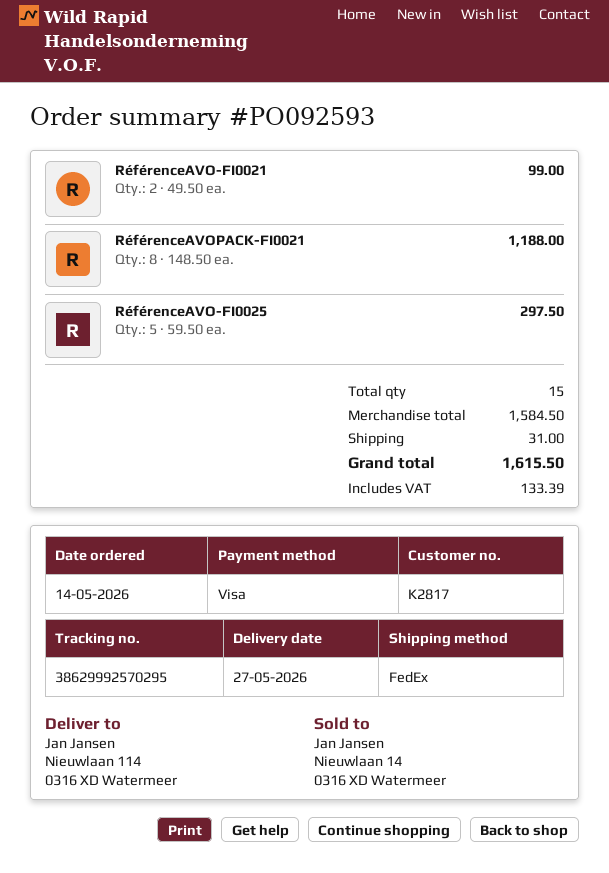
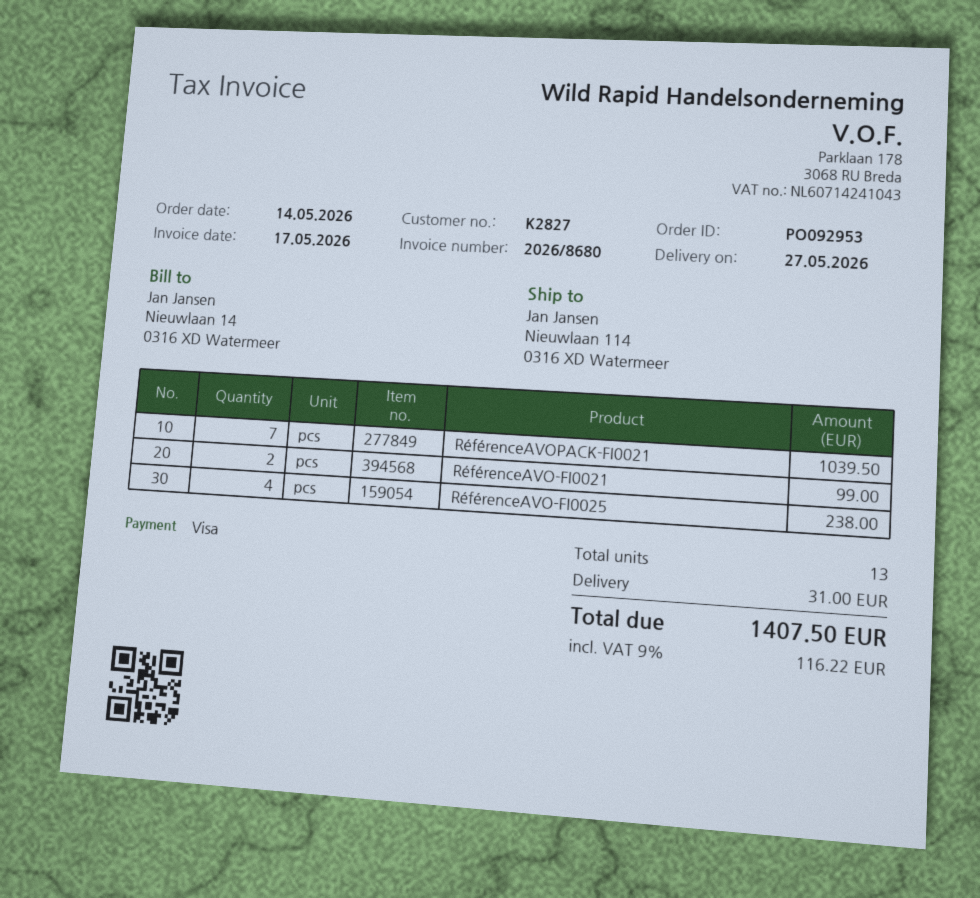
order number: PO092593 -> PO092953
customer number: K2817 -> K2827
RéférenceAVOPACK-FI0021: 8 for 1188.00 -> 7 for 1039.50
RéférenceAVO-FI0025: 5 for 297.50 -> 4 for 238.00
total quantity: 15 -> 13
tax: 133.39 -> 116.22
total: 1615.50 -> 1407.50

